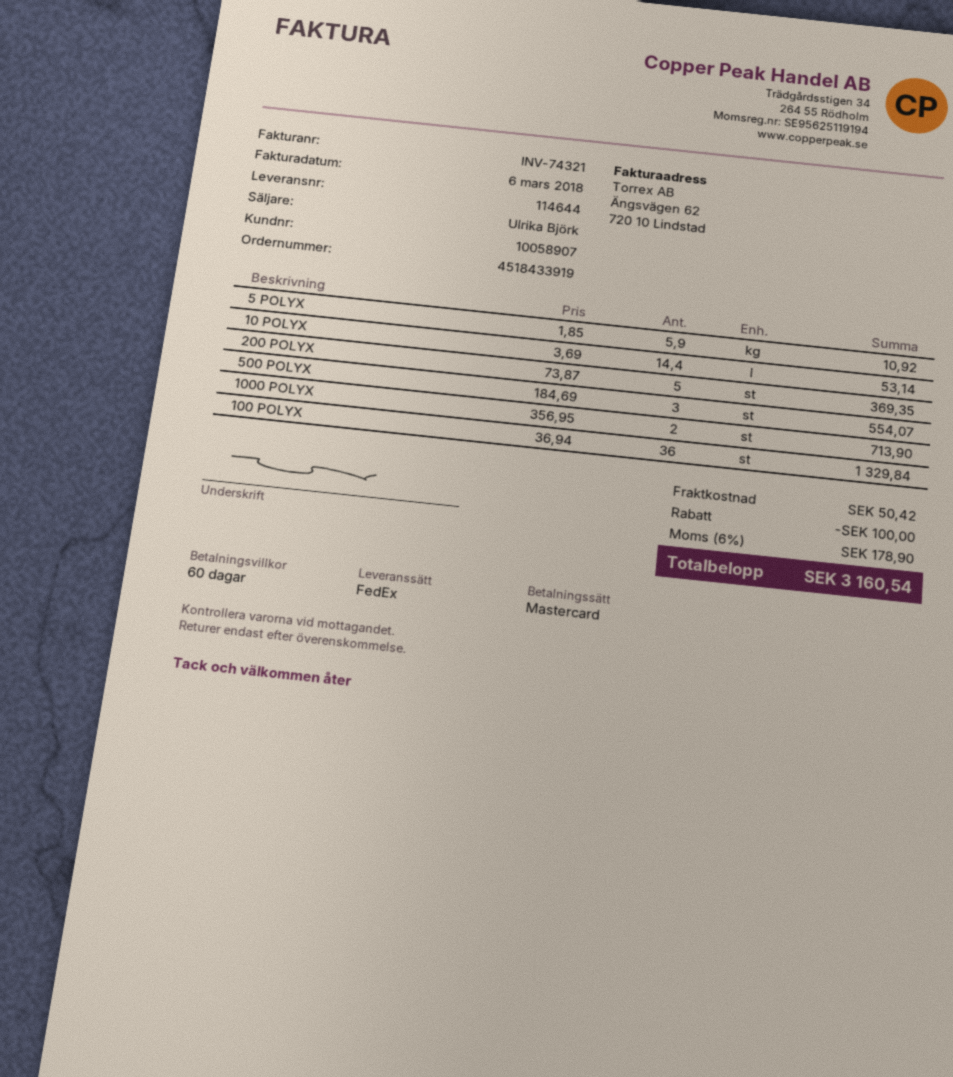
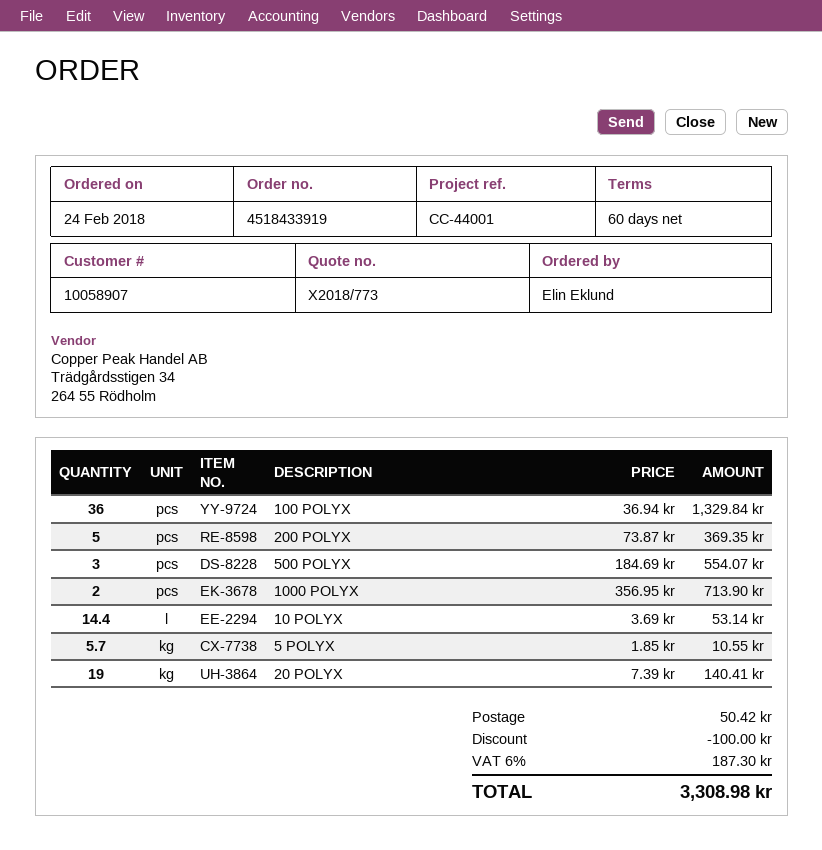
5 POLYX: 5.9 x 1.85 = 10.92 -> 5.7 x 1.85 = 10.55
20 POLYX: none -> 19 x 7.39 = 140.41
tax: 6% = 178.90 -> 6% = 187.30
total: 3160.54 -> 3308.98

